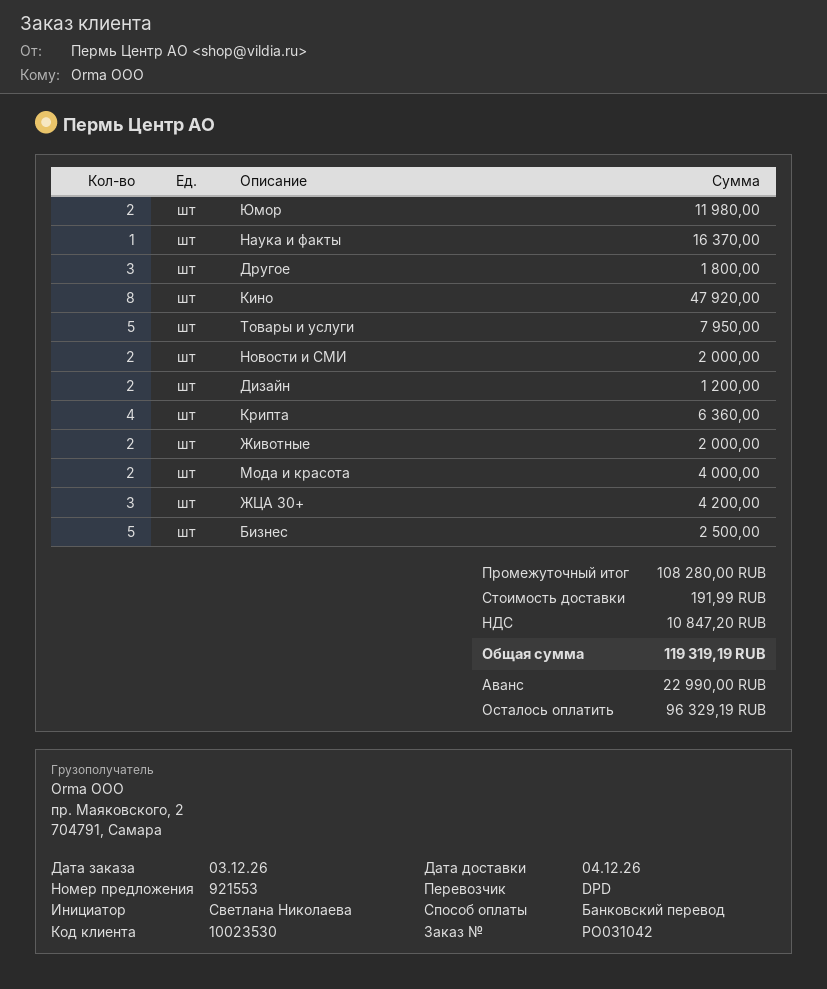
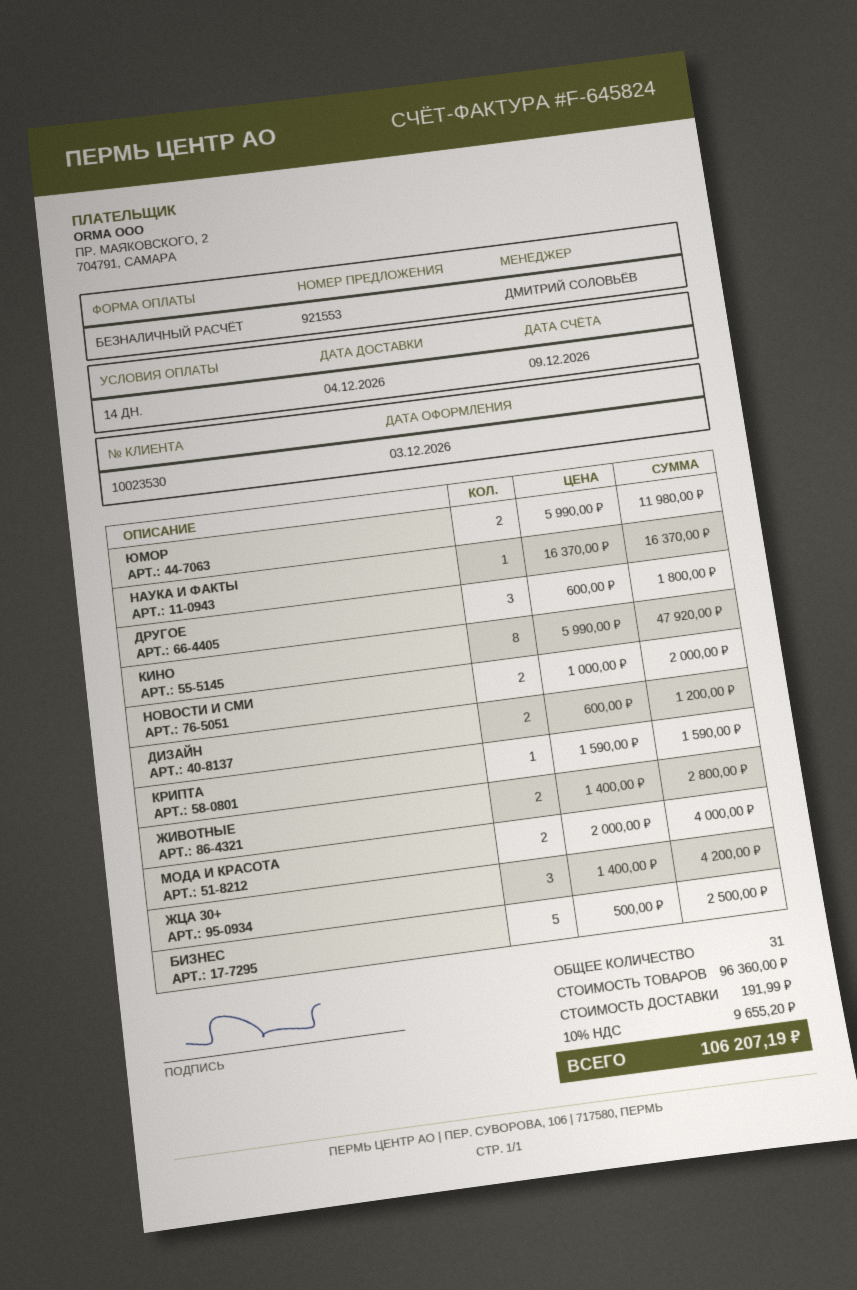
Товары и услуги: 5 for 7950.00 -> none
Крипта: 4 for 6360.00 -> 1 for 1590.00
Животные: 2 for 2000.00 -> 2 for 2800.00
subtotal: 108280.00 -> 96360.00
tax: 10847.20 -> 9655.20
total: 119319.19 -> 106207.19

